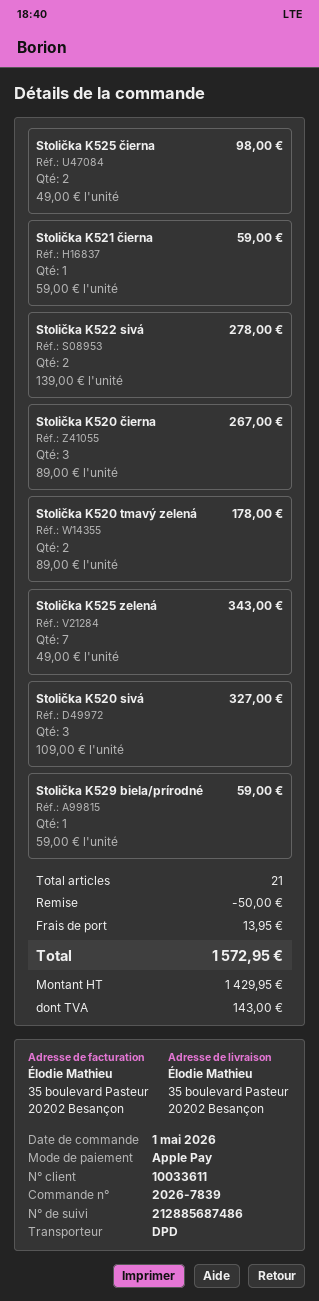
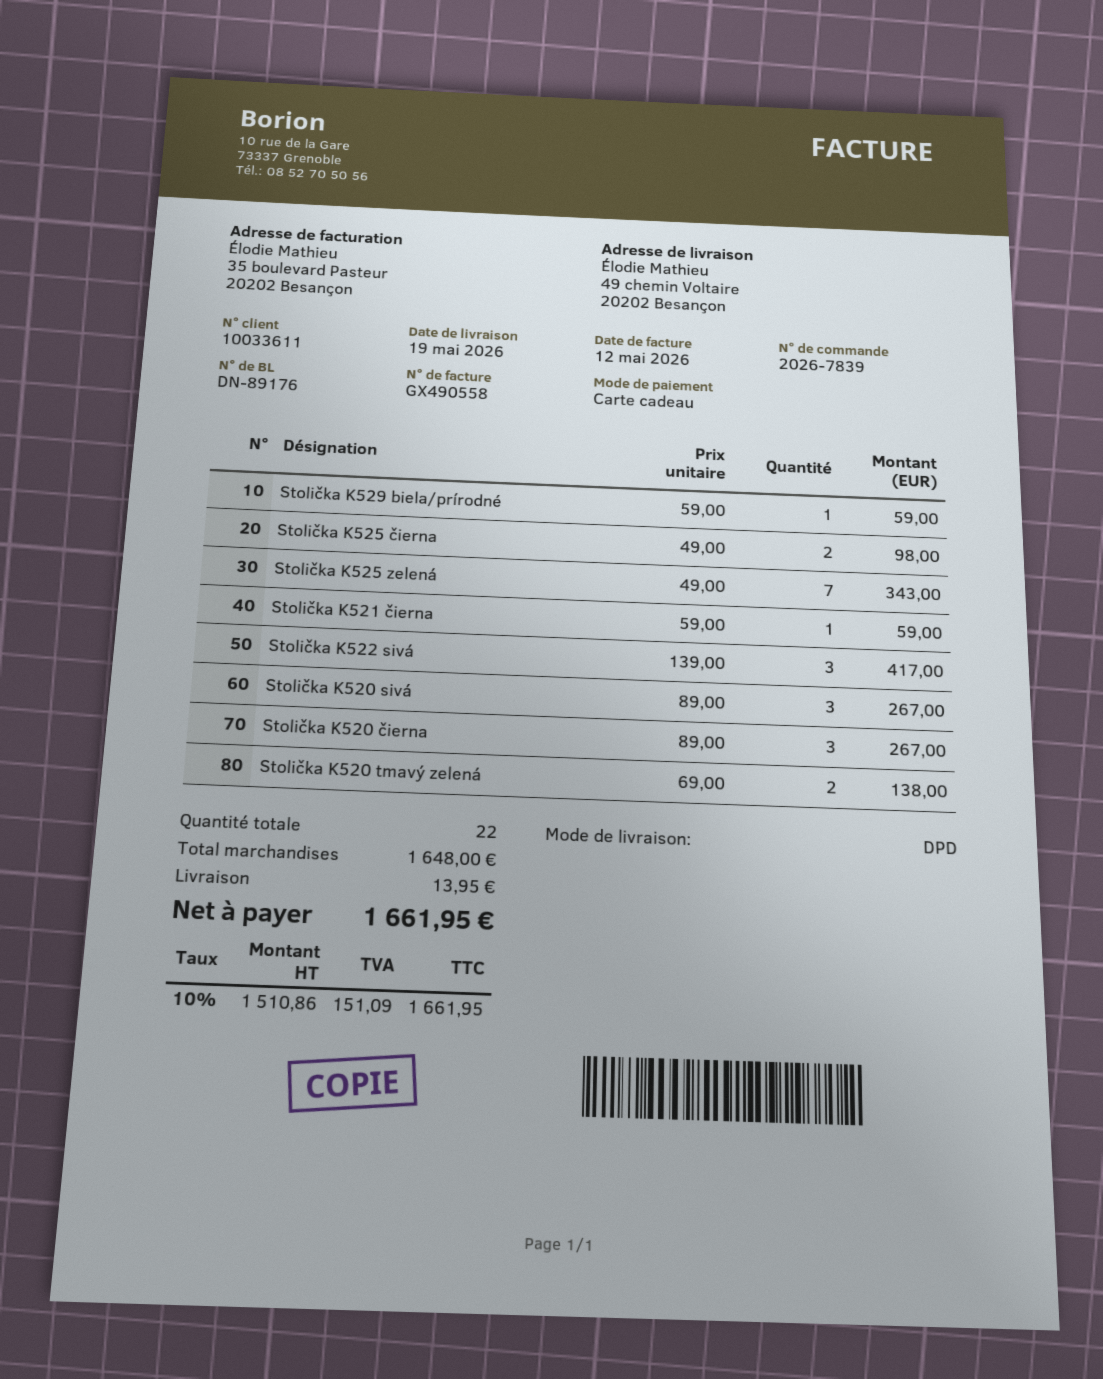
payment method: Apple Pay -> gift card
ship to: 35 boulevard Pasteur, 20202 Besançon -> 49 chemin Voltaire, 20202 Besançon
Stolička K522 sivá: 2 x 139.00 = 278.00 -> 3 x 139.00 = 417.00
Stolička K520 tmavý zelená: 2 x 89.00 = 178.00 -> 2 x 69.00 = 138.00
Stolička K520 sivá: 3 x 109.00 = 327.00 -> 3 x 89.00 = 267.00
total quantity: 21 -> 22
discount: 50.00 -> none
net: 1429.95 -> 1510.86
tax: 143.00 -> 151.09
total: 1572.95 -> 1661.95

